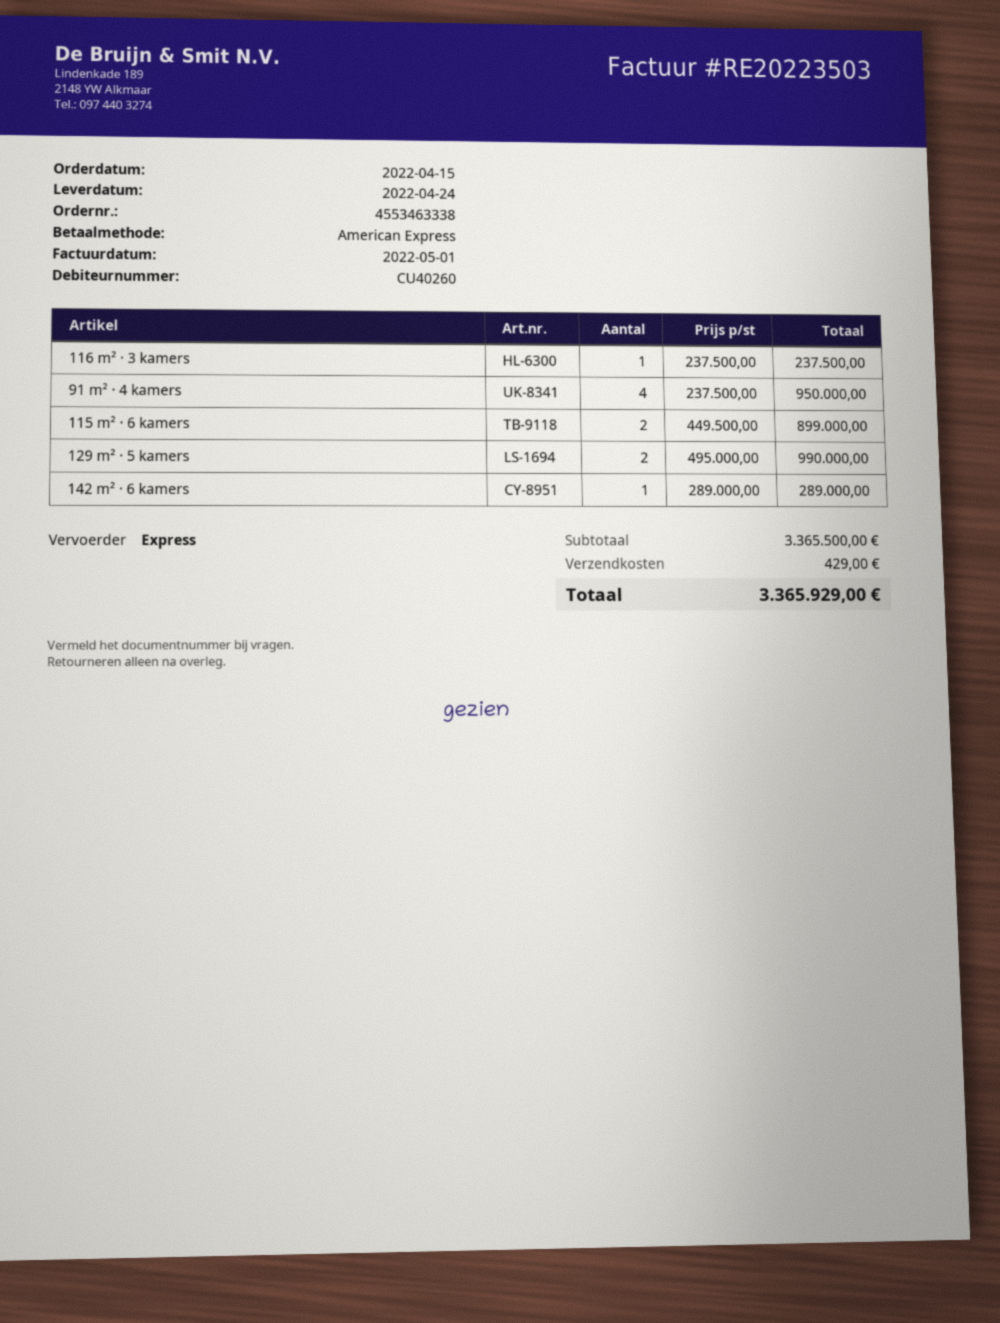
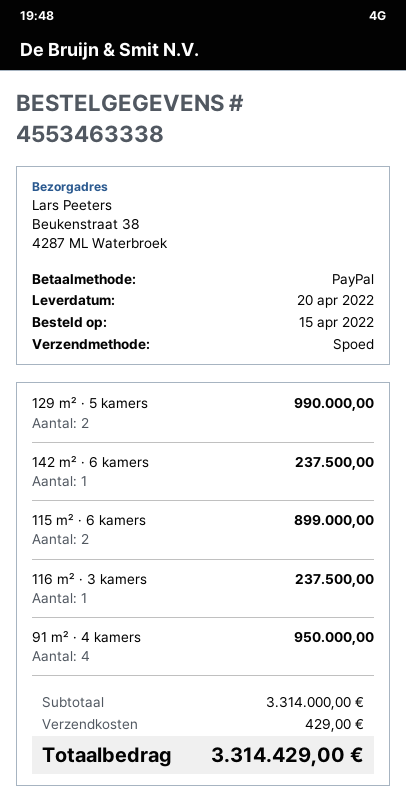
delivery date: 2022-04-24 -> 2022-04-20
payment method: American Express -> PayPal
142 m² · 6 kamers: 1 for 289000.00 -> 1 for 237500.00
subtotal: 3365500.00 -> 3314000.00
total: 3365929.00 -> 3314429.00

